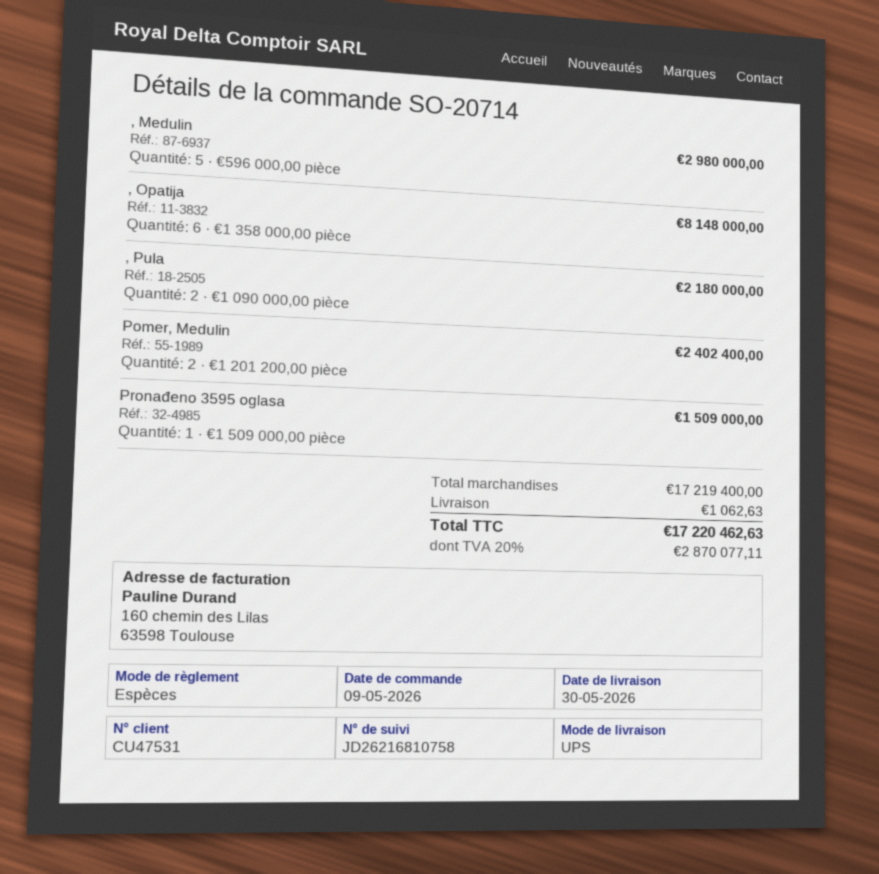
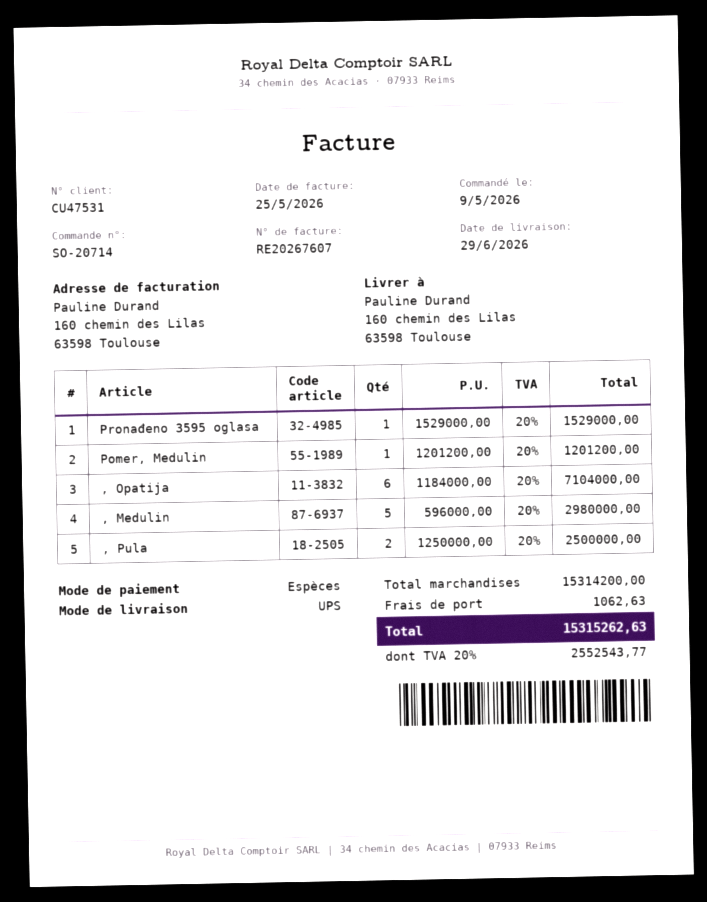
delivery date: 2026-05-30 -> 2026-06-29
, Opatija: 6 x 1358000.00 = 8148000.00 -> 6 x 1184000.00 = 7104000.00
, Pula: 2 x 1090000.00 = 2180000.00 -> 2 x 1250000.00 = 2500000.00
Pomer, Medulin: 2 x 1201200.00 = 2402400.00 -> 1 x 1201200.00 = 1201200.00
Pronađeno 3595 oglasa: 1 x 1509000.00 = 1509000.00 -> 1 x 1529000.00 = 1529000.00
subtotal: 17219400.00 -> 15314200.00
tax: 20% = 2870077.11 -> 20% = 2552543.77
total: 17220462.63 -> 15315262.63

